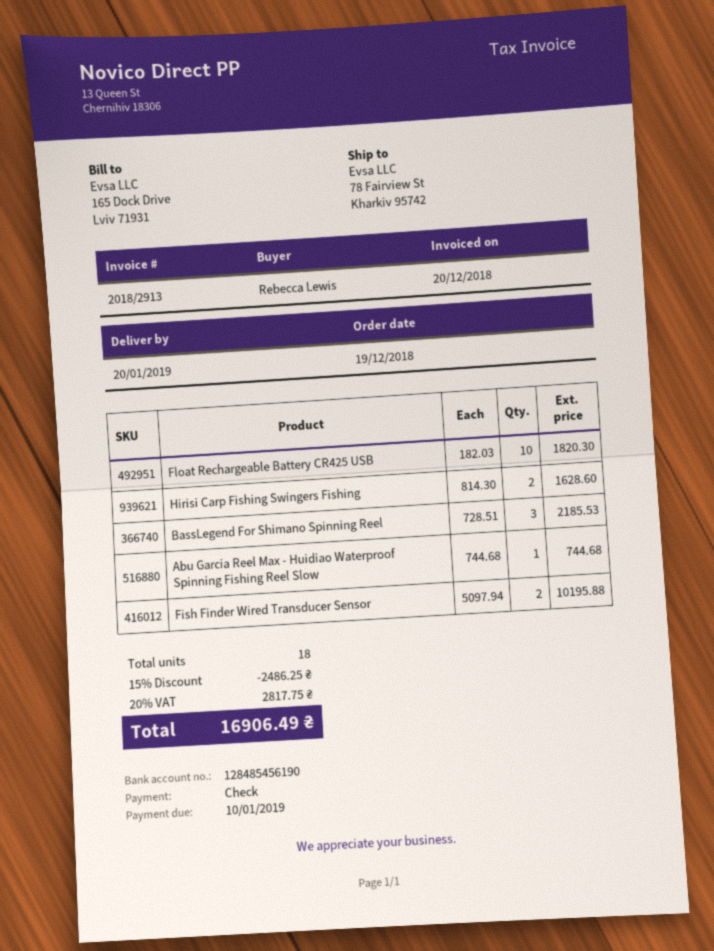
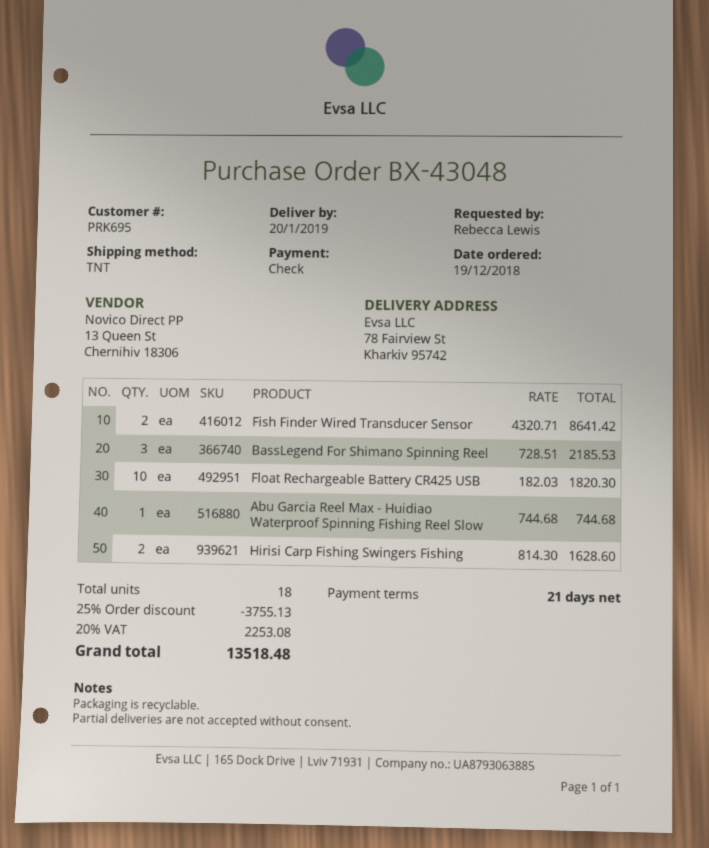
Fish Finder Wired Transducer Sensor: 2 x 5097.94 = 10195.88 -> 2 x 4320.71 = 8641.42
discount: 15% = 2486.25 -> 25% = 3755.13
tax: 20% = 2817.75 -> 20% = 2253.08
total: 16906.49 -> 13518.48

